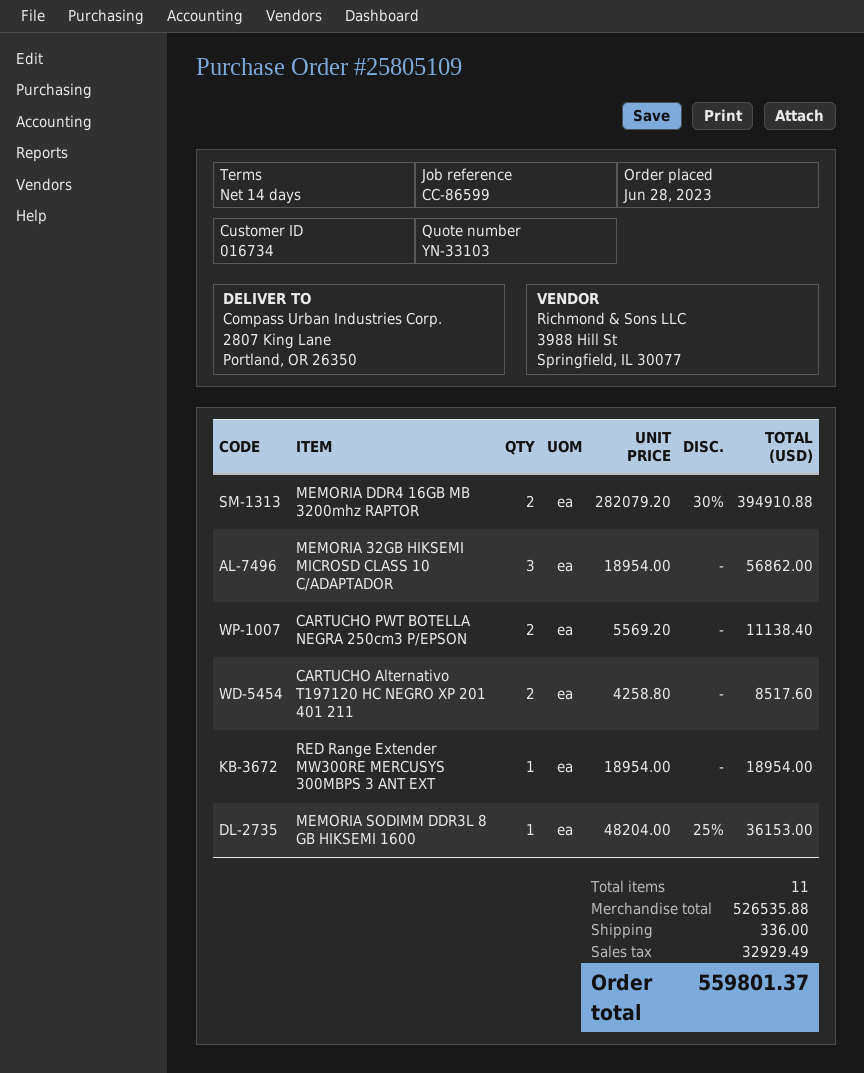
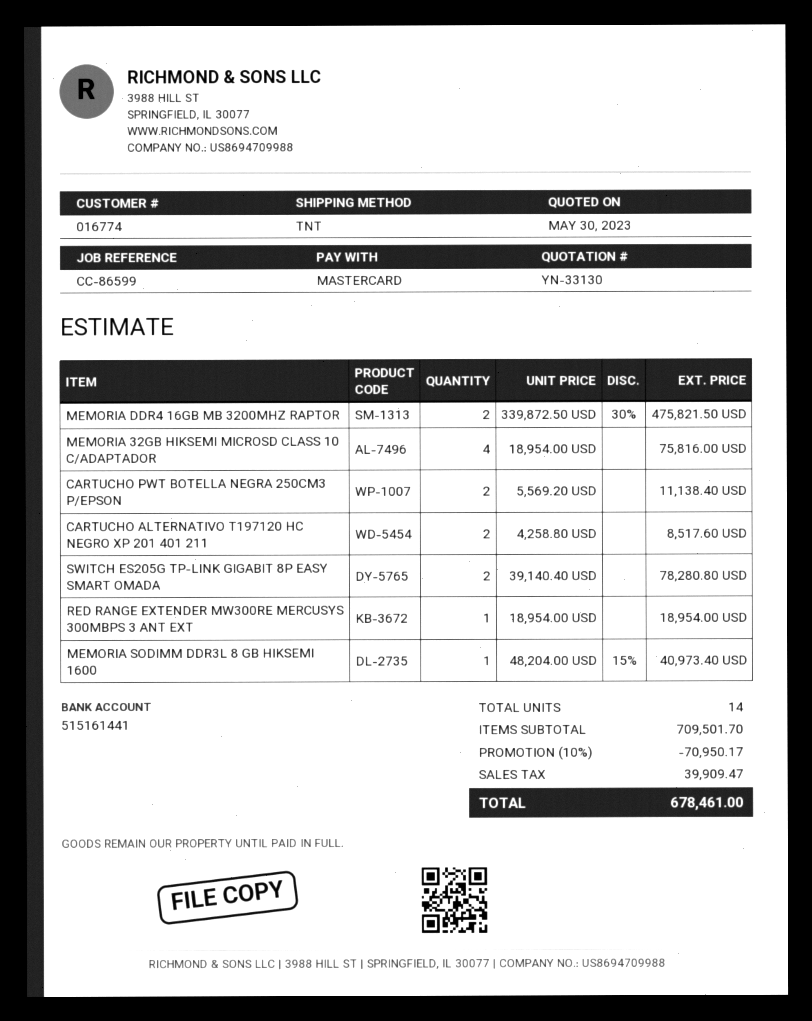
quote number: YN-33103 -> YN-33130
customer number: 016734 -> 016774
MEMORIA DDR4 16GB MB 3200mhz RAPTOR: 2 x 282079.20 - 30% = 394910.88 -> 2 x 339872.50 - 30% = 475821.50
MEMORIA 32GB HIKSEMI MICROSD CLASS 10 C/ADAPTADOR: 3 x 18954.00 = 56862.00 -> 4 x 18954.00 = 75816.00
MEMORIA SODIMM DDR3L 8 GB HIKSEMI 1600: 1 x 48204.00 - 25% = 36153.00 -> 1 x 48204.00 - 15% = 40973.40
SWITCH ES205G TP-LINK GIGABIT 8P EASY SMART OMADA: none -> 2 x 39140.40 = 78280.80
total quantity: 11 -> 14
subtotal: 526535.88 -> 709501.70
discount: none -> 10% = 70950.17
shipping: 336.00 -> none
tax: 32929.49 -> 39909.47
total: 559801.37 -> 678461.00

